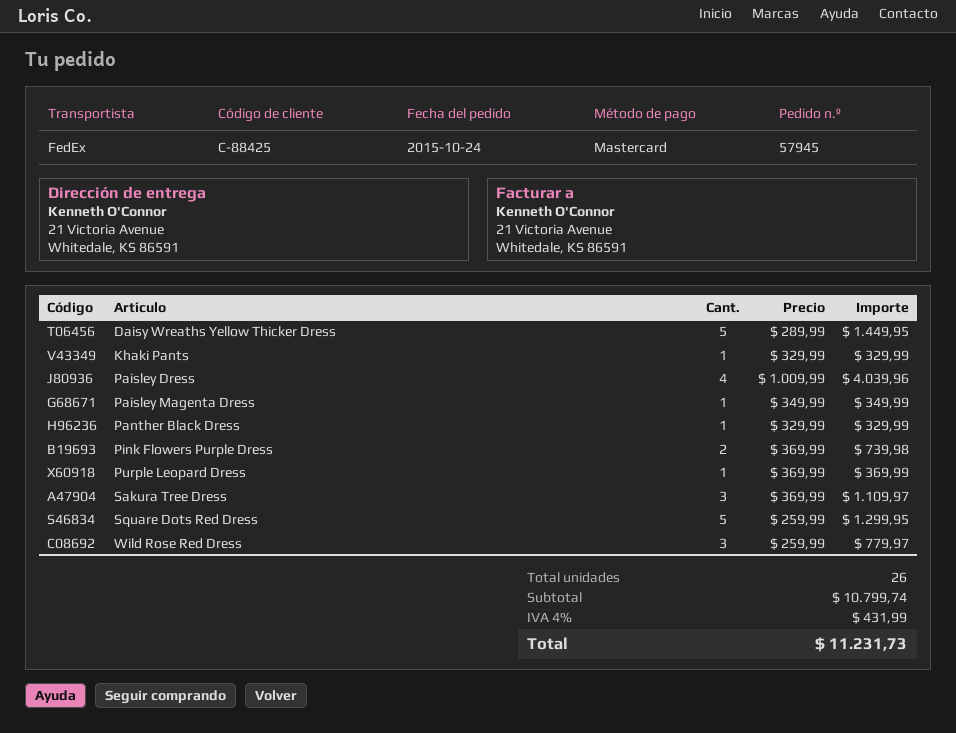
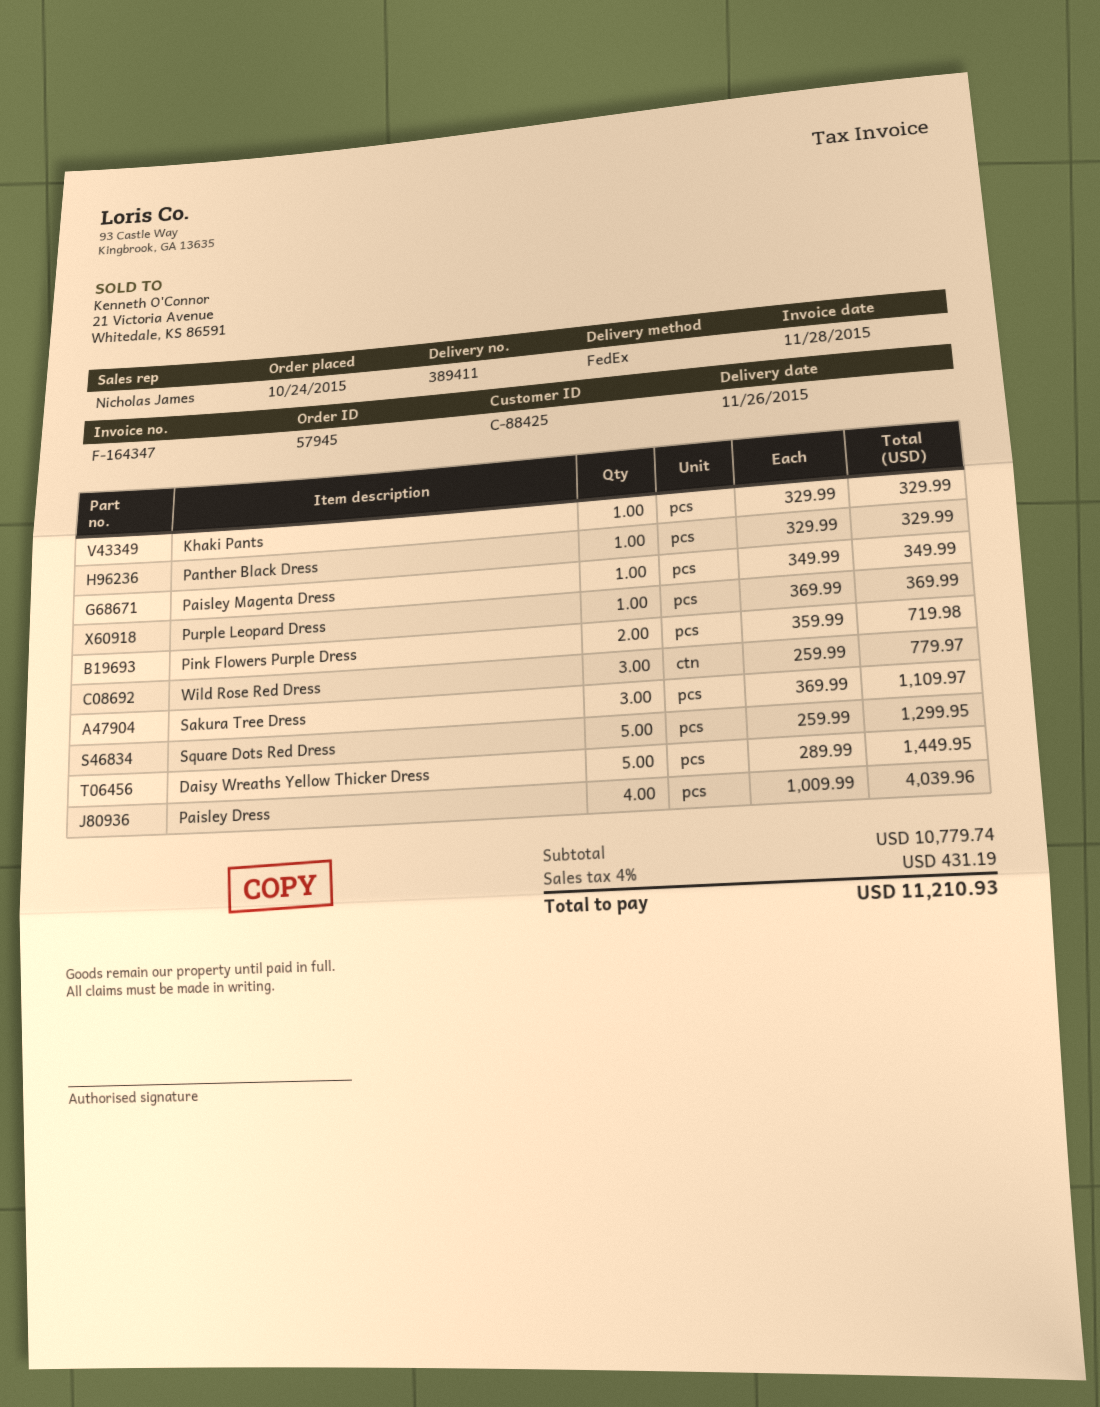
Pink Flowers Purple Dress: 2 x 369.99 = 739.98 -> 2 x 359.99 = 719.98
subtotal: 10799.74 -> 10779.74
tax: 4% = 431.99 -> 4% = 431.19
total: 11231.73 -> 11210.93

